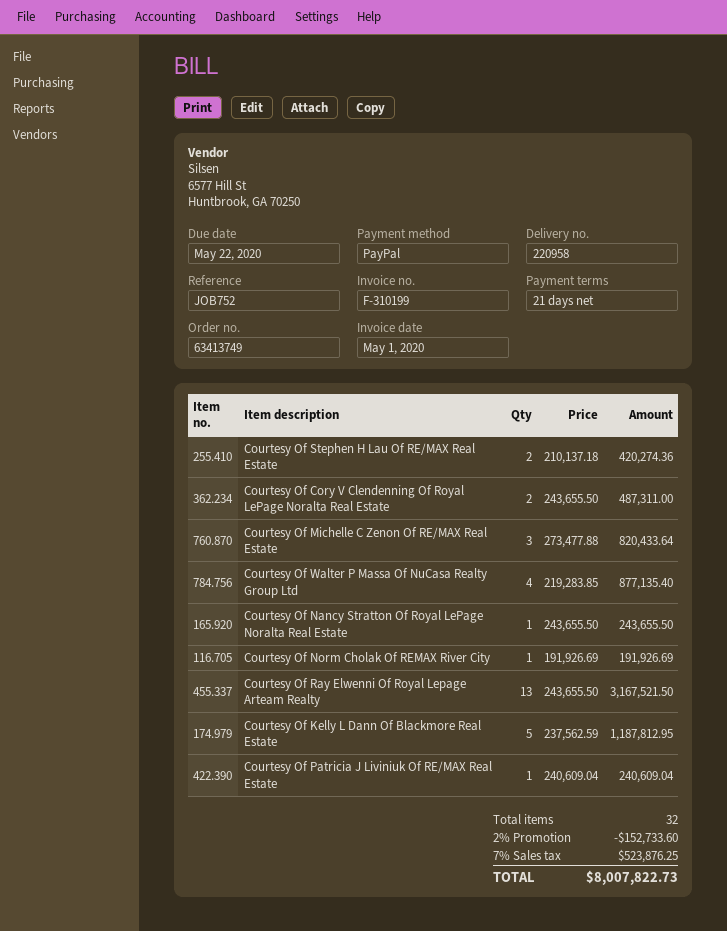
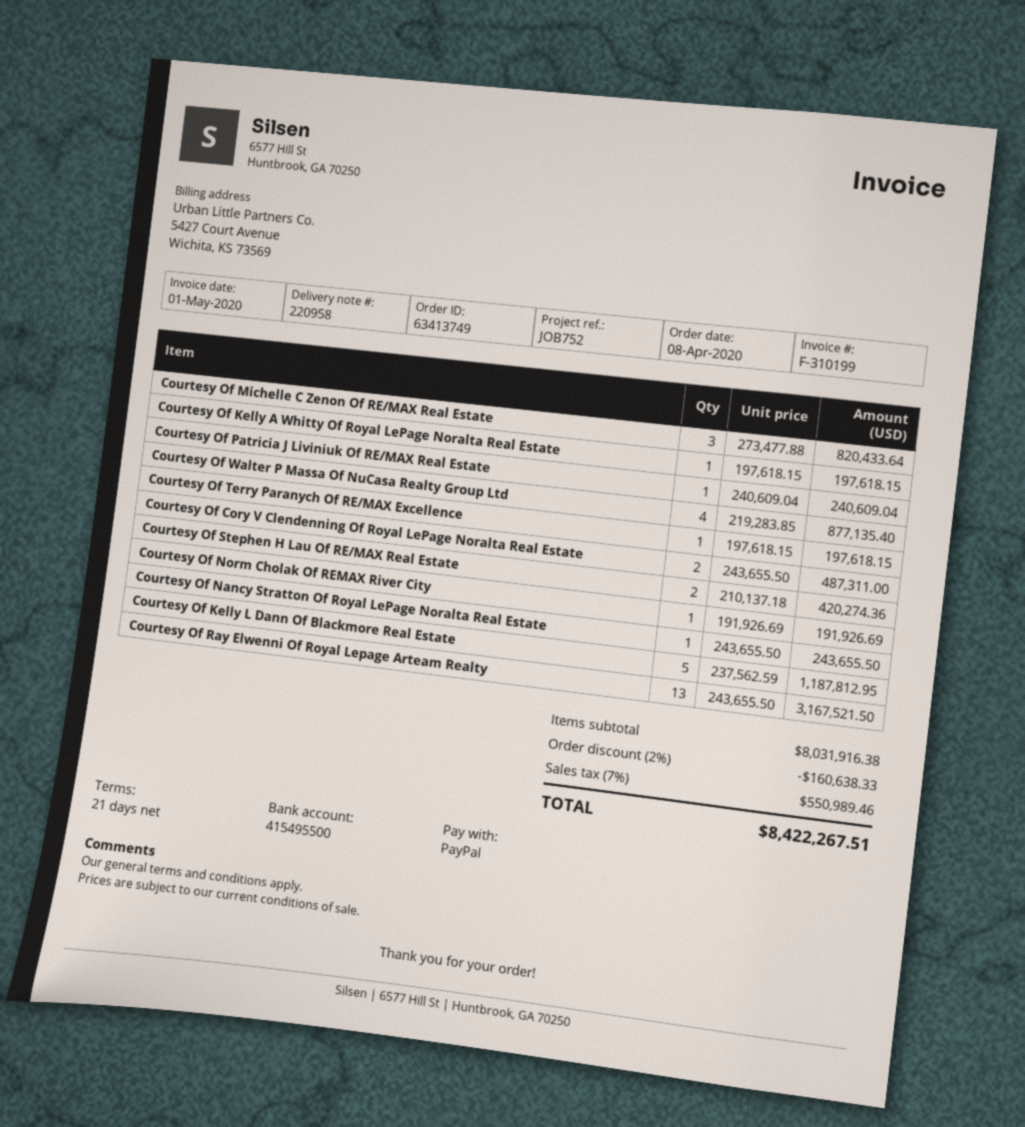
Courtesy Of Kelly A Whitty Of Royal LePage Noralta Real Estate: none -> 1 x 197618.15 = 197618.15
Courtesy Of Terry Paranych Of RE/MAX Excellence: none -> 1 x 197618.15 = 197618.15
discount: 2% = 152733.60 -> 2% = 160638.33
tax: 7% = 523876.25 -> 7% = 550989.46
total: 8007822.73 -> 8422267.51

